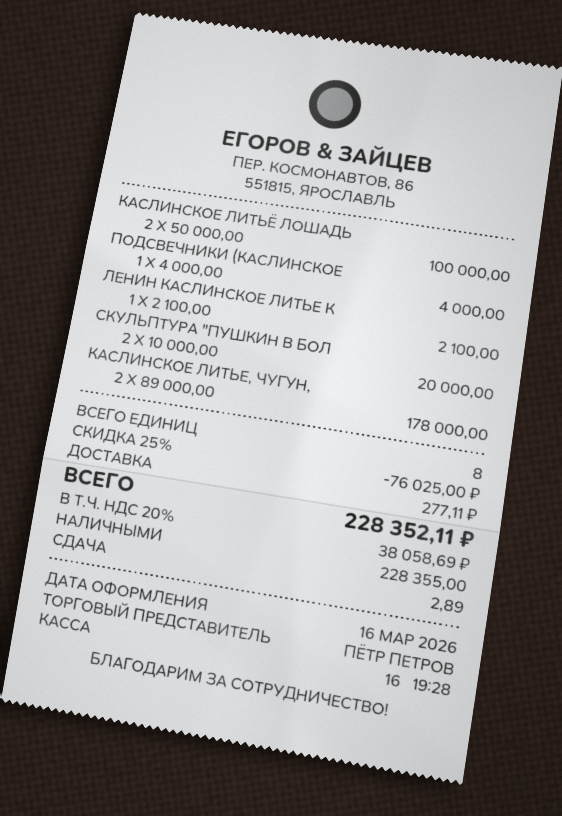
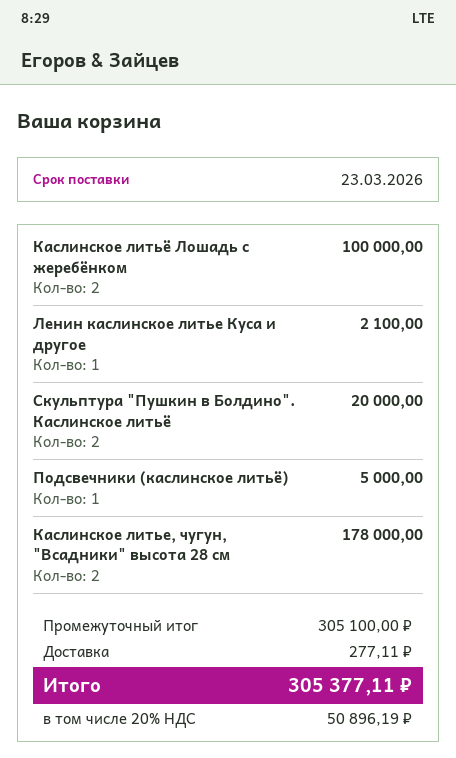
ПОДСВЕЧНИКИ (КАСЛИНСКОЕ: 1 for 4000.00 -> 1 for 5000.00
discount: 25% = 76025.00 -> none
tax: 20% = 38058.69 -> 20% = 50896.19
total: 228352.11 -> 305377.11

